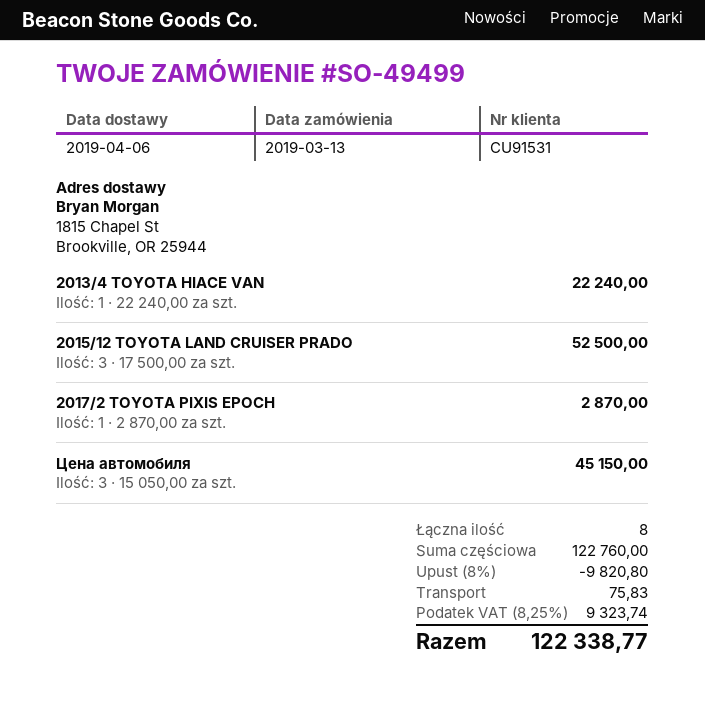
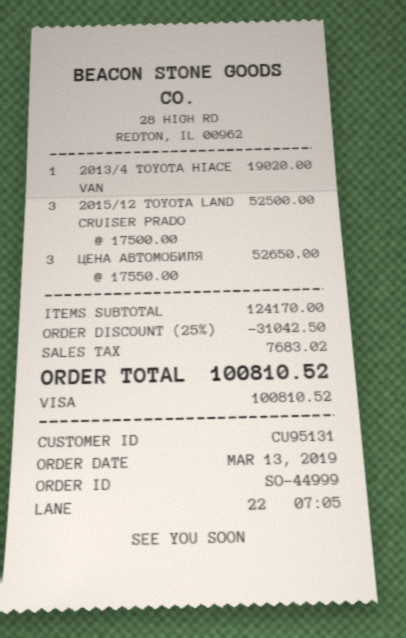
order number: SO-49499 -> SO-44999
customer number: CU91531 -> CU95131
2013/4 TOYOTA HIACE VAN: 1 x 22240.00 = 22240.00 -> 1 x 19020.00 = 19020.00
2017/2 TOYOTA PIXIS EPOCH: 1 x 2870.00 = 2870.00 -> none
Цена автомобиля: 3 x 15050.00 = 45150.00 -> 3 x 17550.00 = 52650.00
subtotal: 122760.00 -> 124170.00
discount: 8% = 9820.80 -> 25% = 31042.50
shipping: 75.83 -> none
tax: 9323.74 -> 7683.02
total: 122338.77 -> 100810.52

